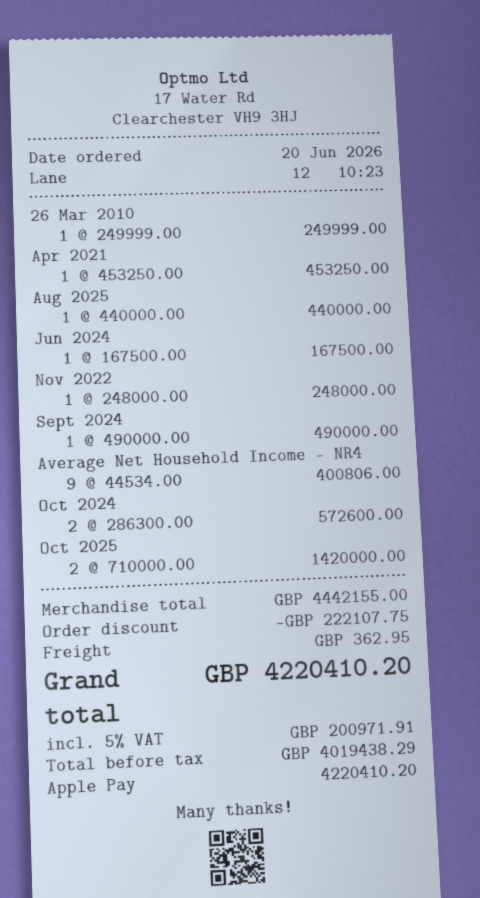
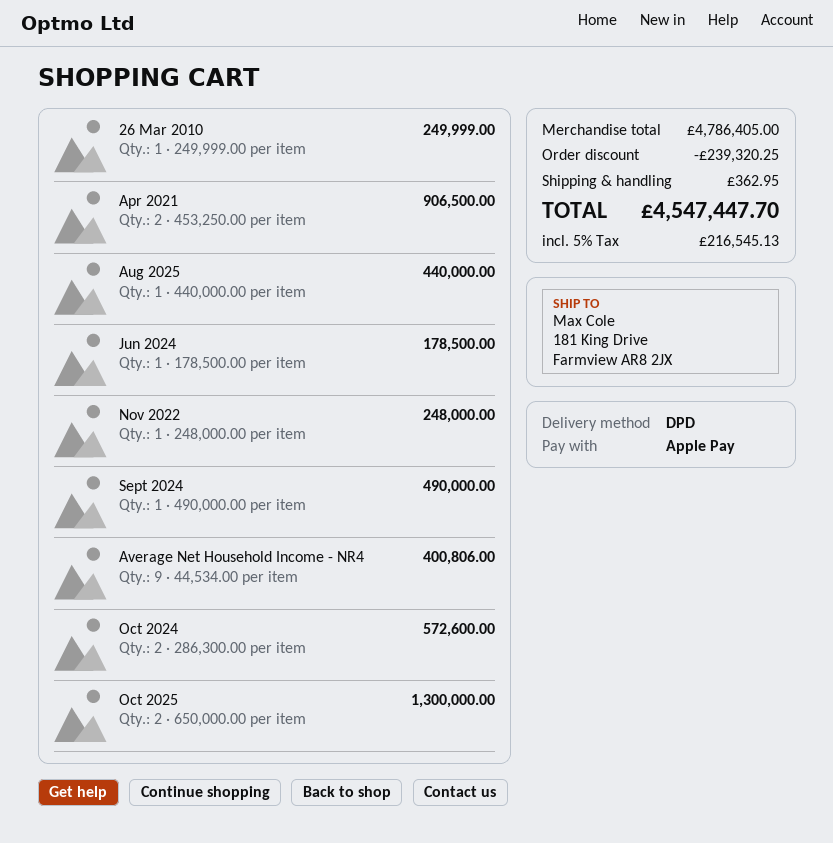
Apr 2021: 1 x 453250.00 = 453250.00 -> 2 x 453250.00 = 906500.00
Jun 2024: 1 x 167500.00 = 167500.00 -> 1 x 178500.00 = 178500.00
Oct 2025: 2 x 710000.00 = 1420000.00 -> 2 x 650000.00 = 1300000.00
subtotal: 4442155.00 -> 4786405.00
discount: 222107.75 -> 239320.25
tax: 5% = 200971.91 -> 5% = 216545.13
total: 4220410.20 -> 4547447.70

